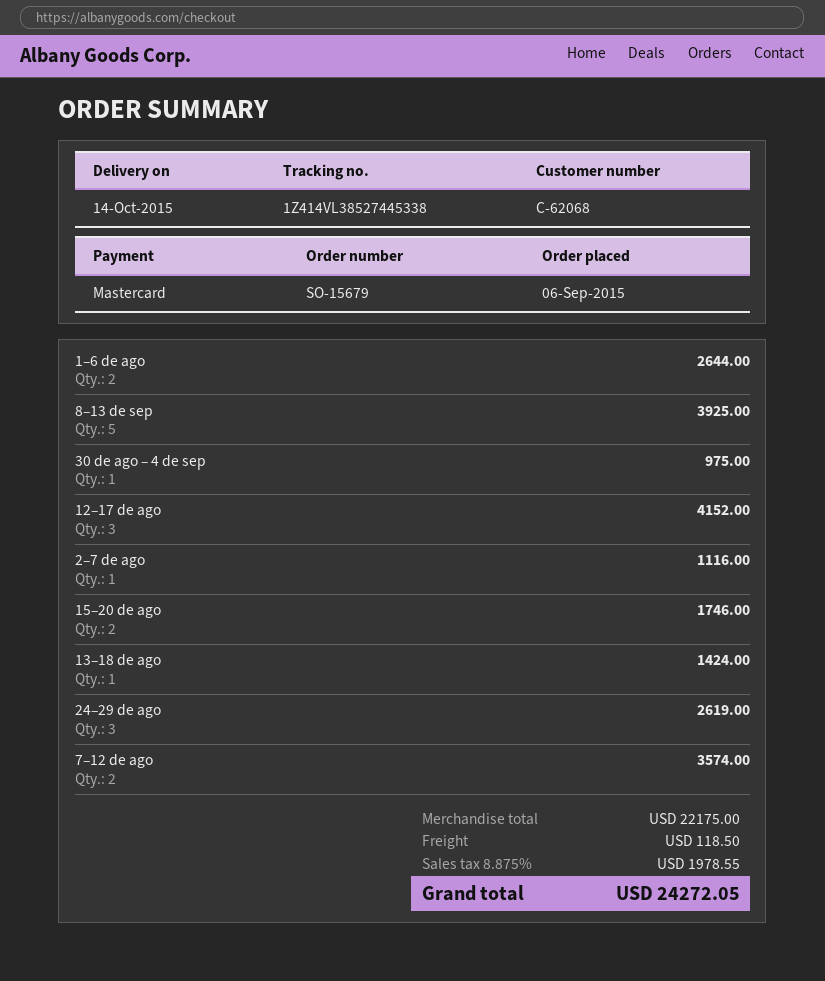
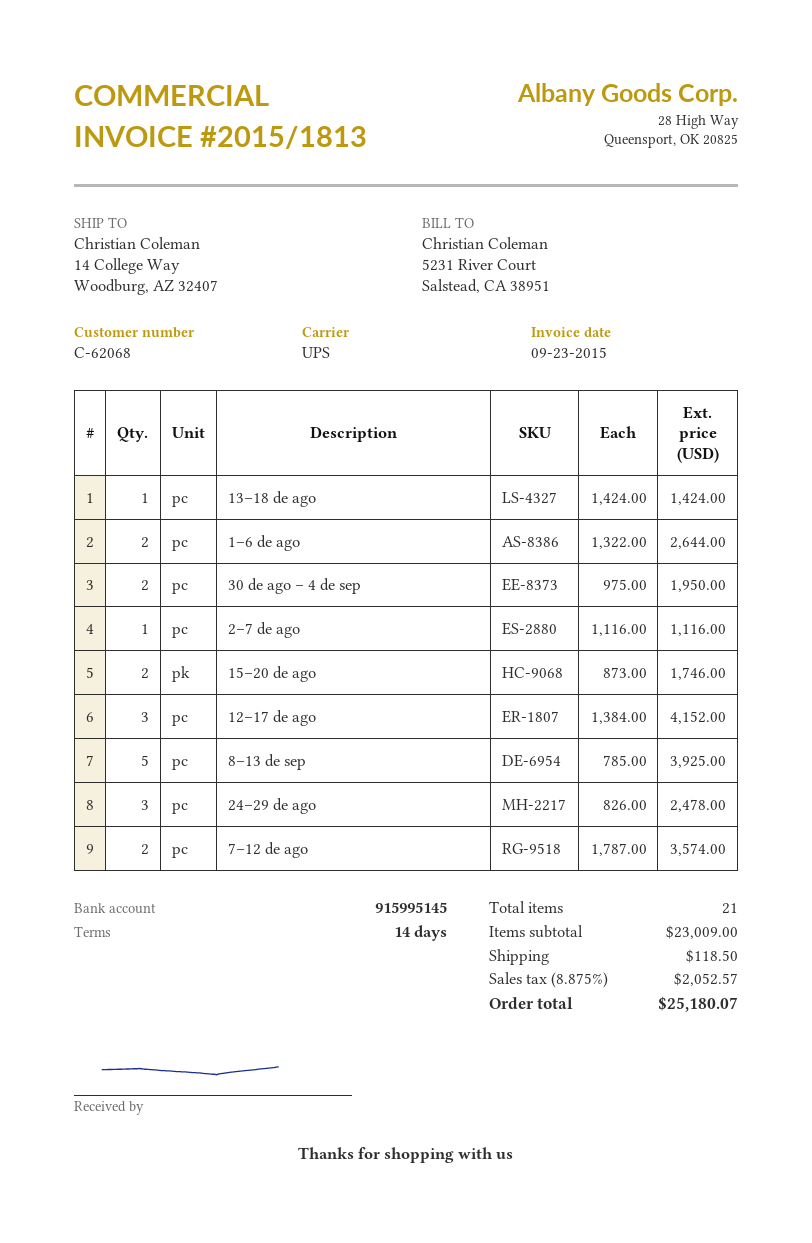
30 de ago – 4 de sep: 1 for 975.00 -> 2 for 1950.00
24–29 de ago: 3 for 2619.00 -> 3 for 2478.00
subtotal: 22175.00 -> 23009.00
tax: 8.875% = 1978.55 -> 8.875% = 2052.57
total: 24272.05 -> 25180.07

